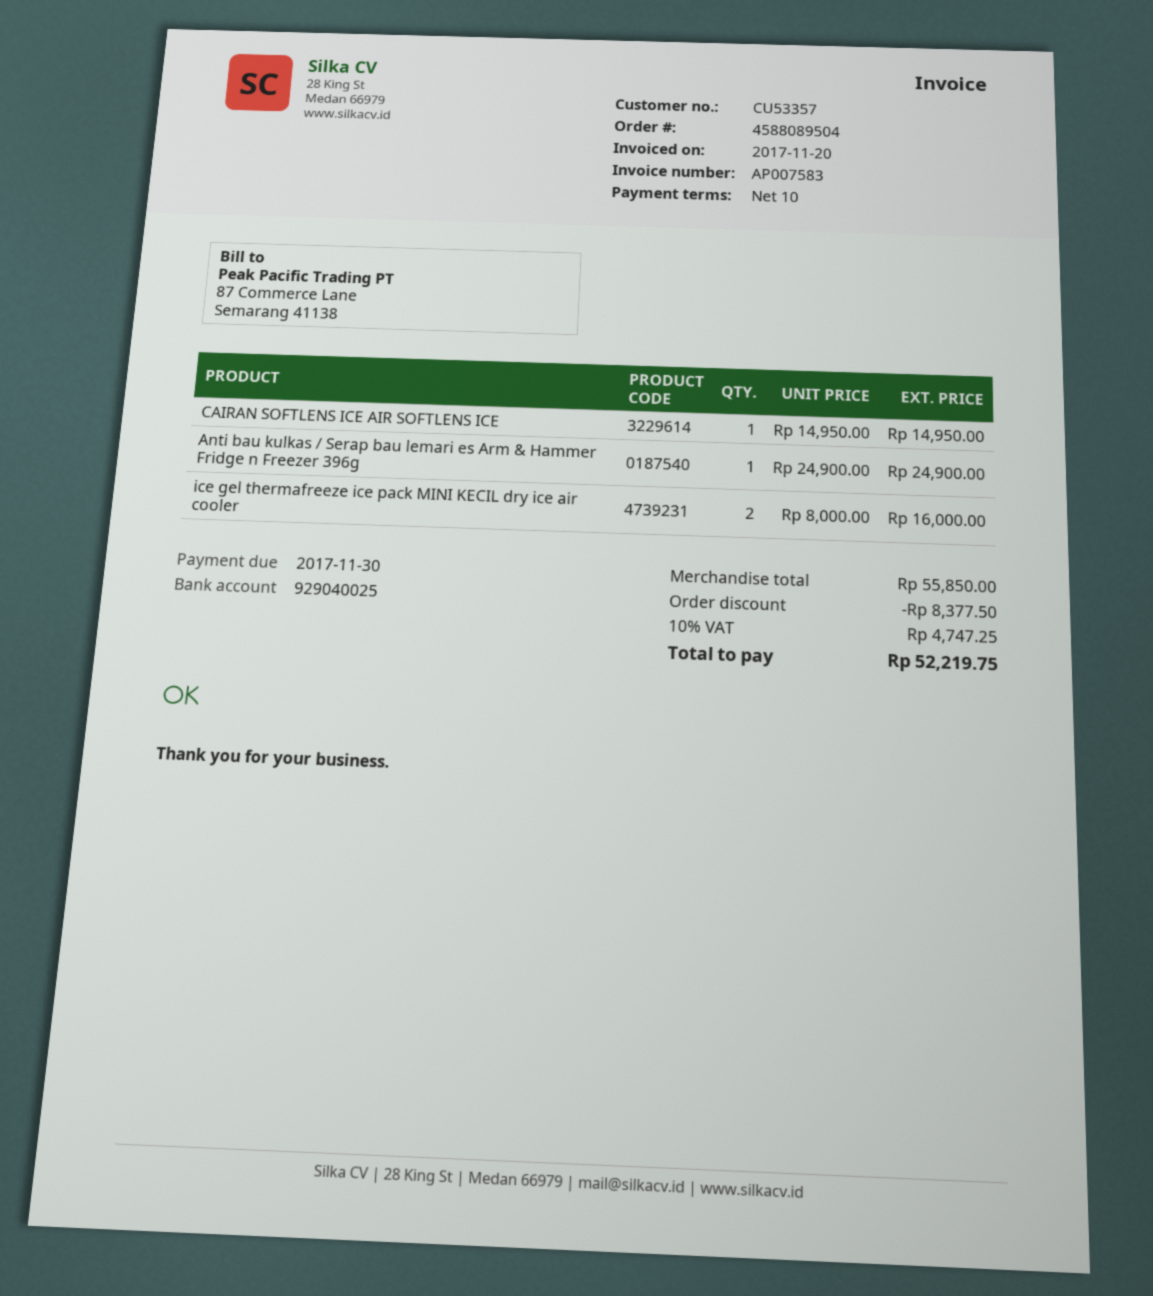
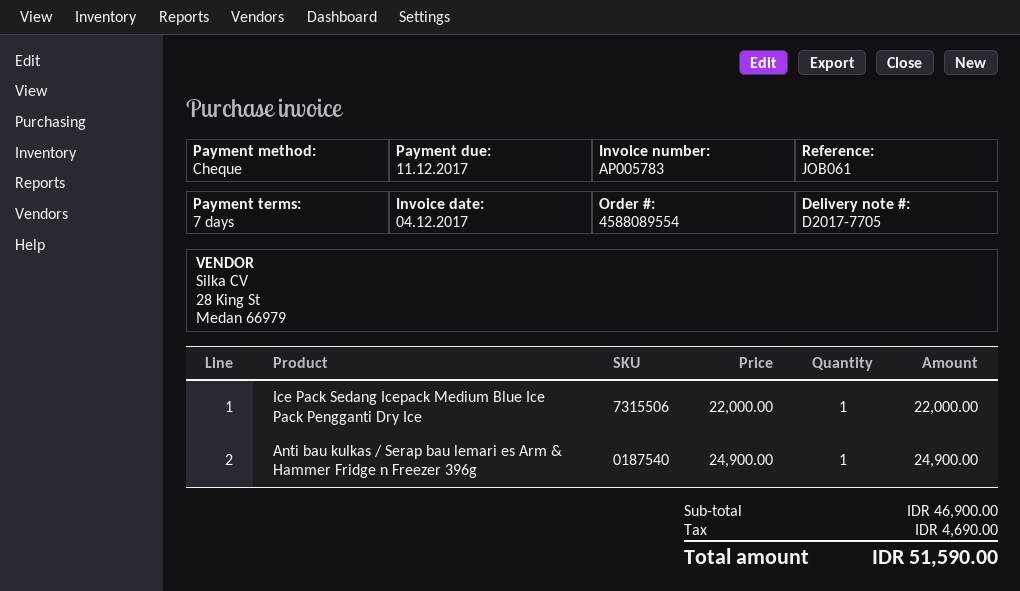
order number: 4588089504 -> 4588089554
invoice number: AP007583 -> AP005783
invoice date: 2017-11-20 -> 2017-12-04
payment terms: 10 days -> 7 days
due date: 2017-11-30 -> 2017-12-11
CAIRAN SOFTLENS ICE AIR SOFTLENS ICE: 1 x 14950.00 = 14950.00 -> none
ice gel thermafreeze ice pack MINI KECIL dry ice air cooler: 2 x 8000.00 = 16000.00 -> none
Ice Pack Sedang Icepack Medium Blue Ice Pack Pengganti Dry Ice: none -> 1 x 22000.00 = 22000.00
subtotal: 55850.00 -> 46900.00
discount: 8377.50 -> none
tax: 4747.25 -> 4690.00
total: 52219.75 -> 51590.00

